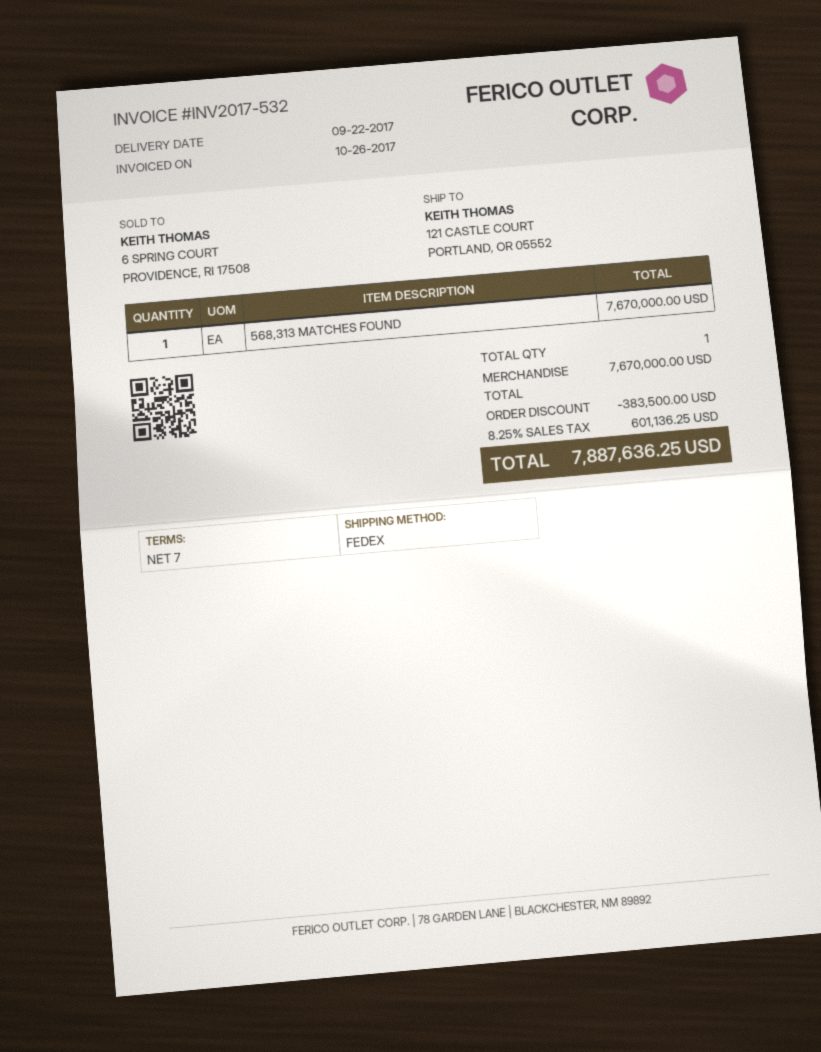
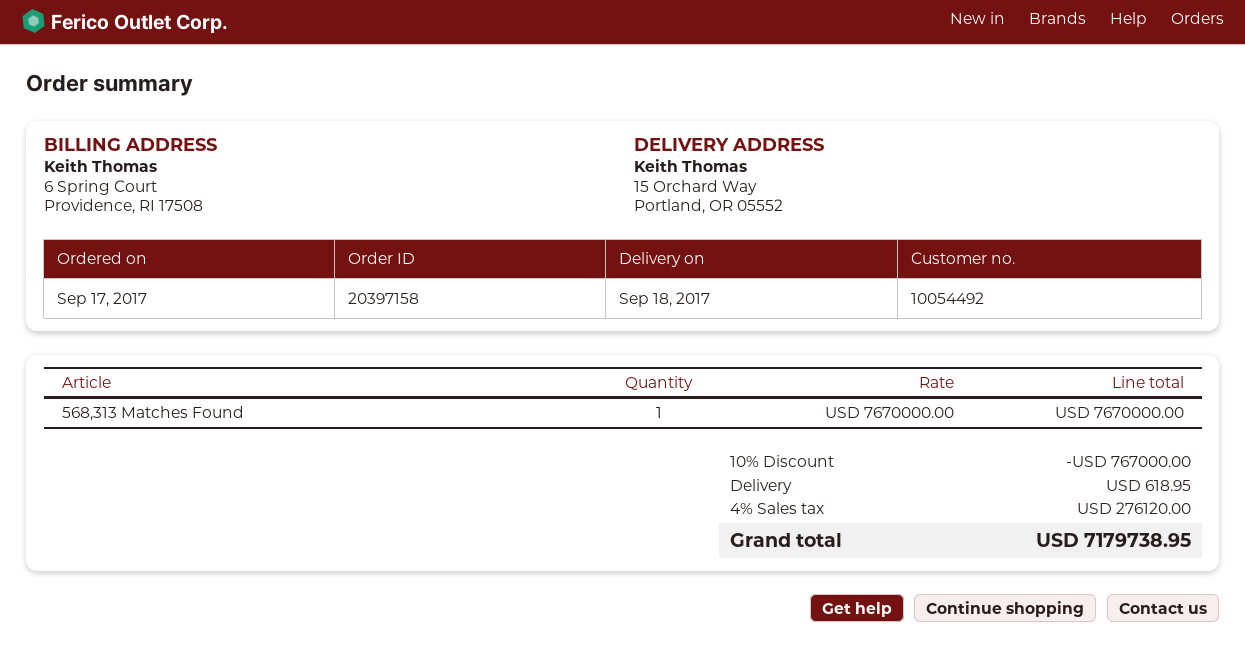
delivery date: 2017-09-22 -> 2017-09-18
ship to: 121 CASTLE COURT, PORTLAND, OR 05552 -> 15 Orchard Way, Portland, OR 05552
discount: 383500.00 -> 767000.00
shipping: none -> 618.95
tax: 8.25% = 601136.25 -> 4% = 276120.00
total: 7887636.25 -> 7179738.95

